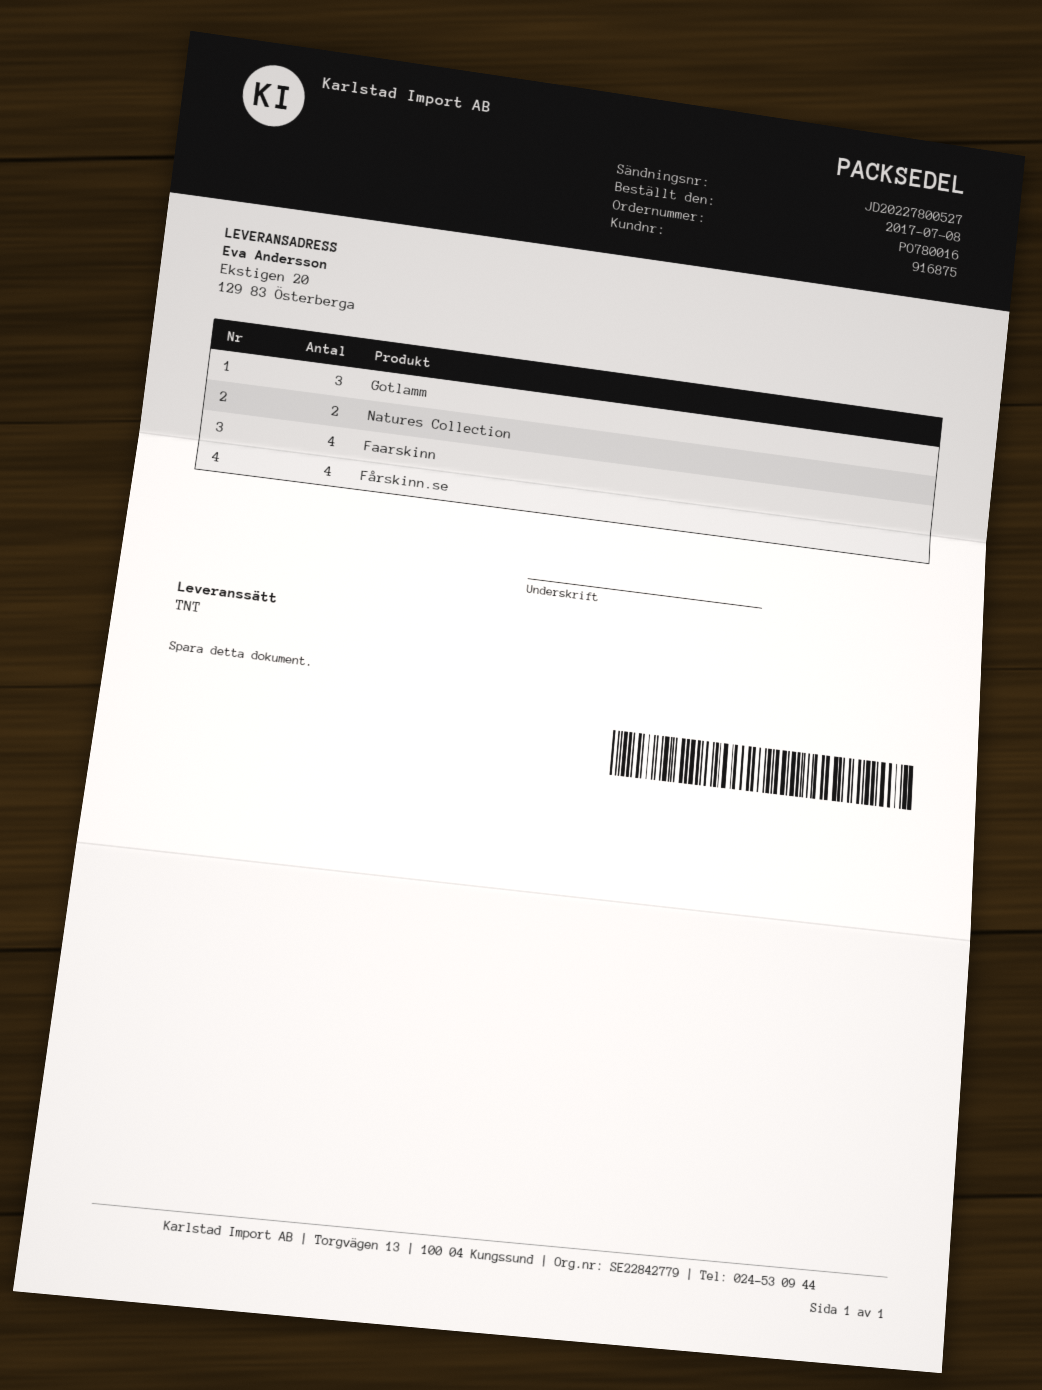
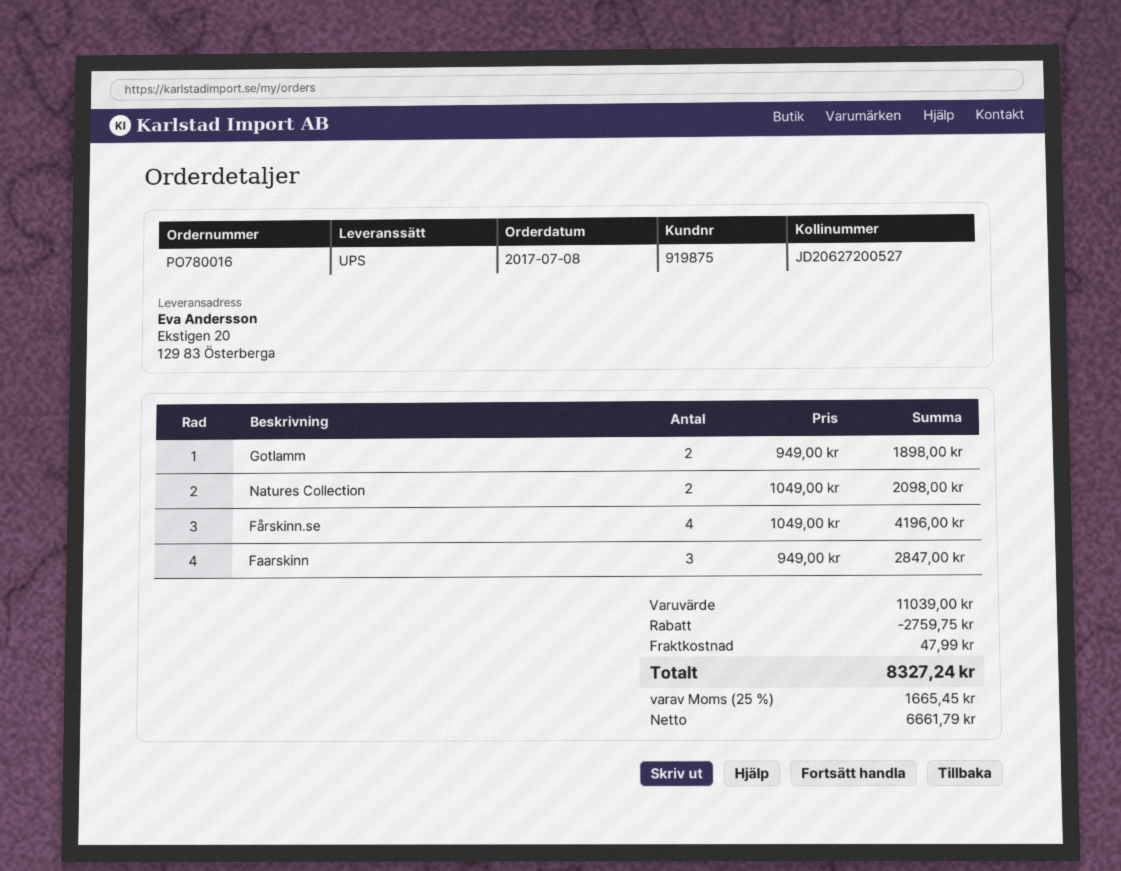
customer number: 916875 -> 919875
shipping method: TNT -> UPS
tracking number: JD20227800527 -> JD20627200527
Gotlamm: 3 -> 2
Faarskinn: 4 -> 3

